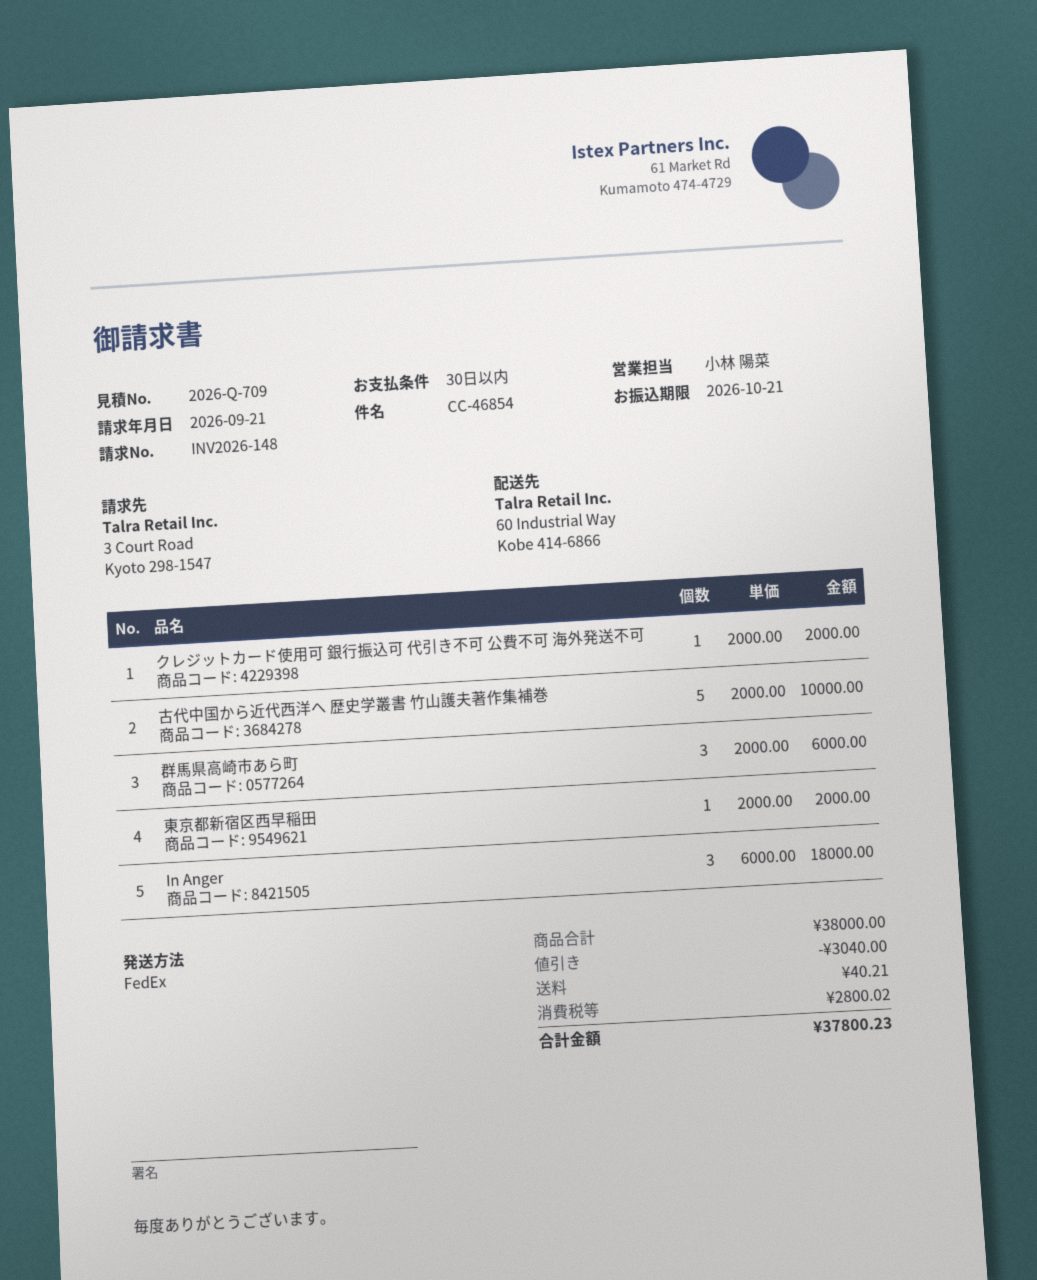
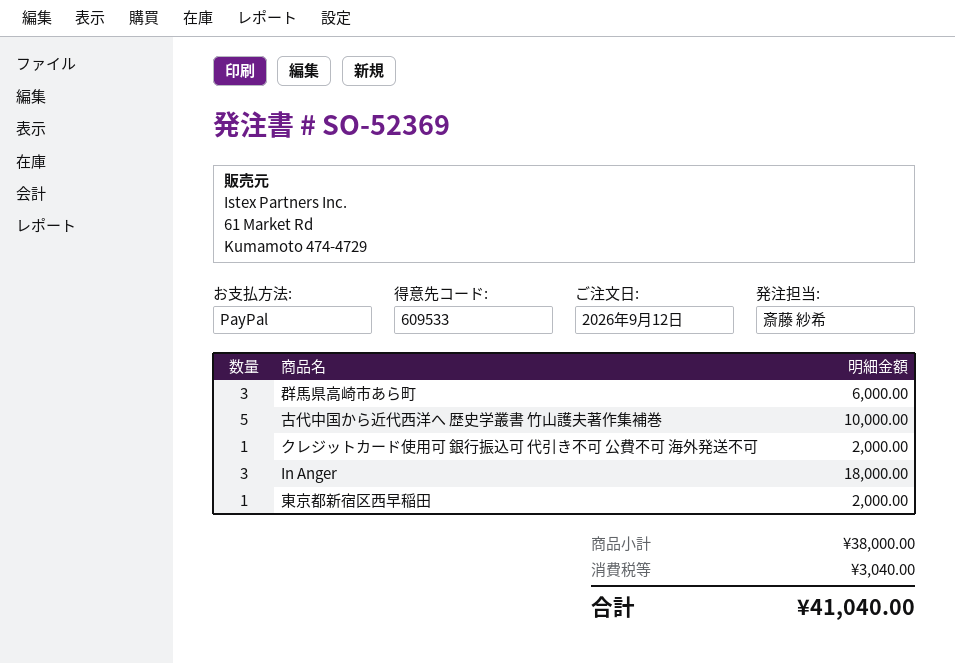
discount: 3040.00 -> none
shipping: 40.21 -> none
tax: 2800.02 -> 3040.00
total: 37800.23 -> 41040.00

